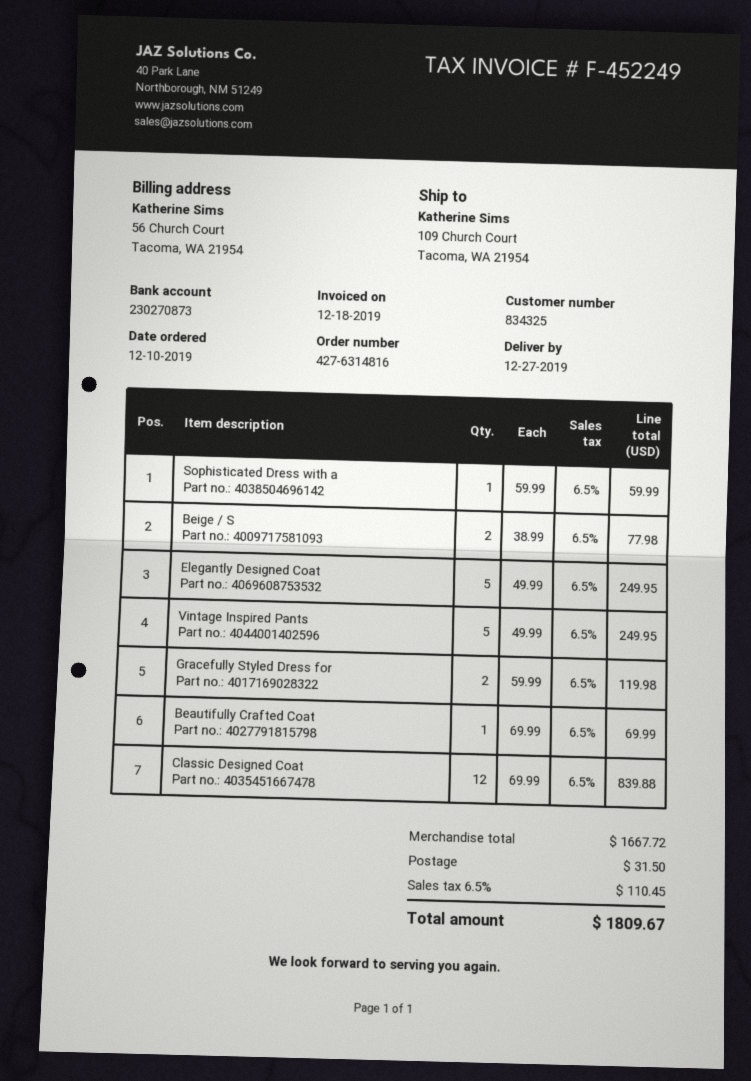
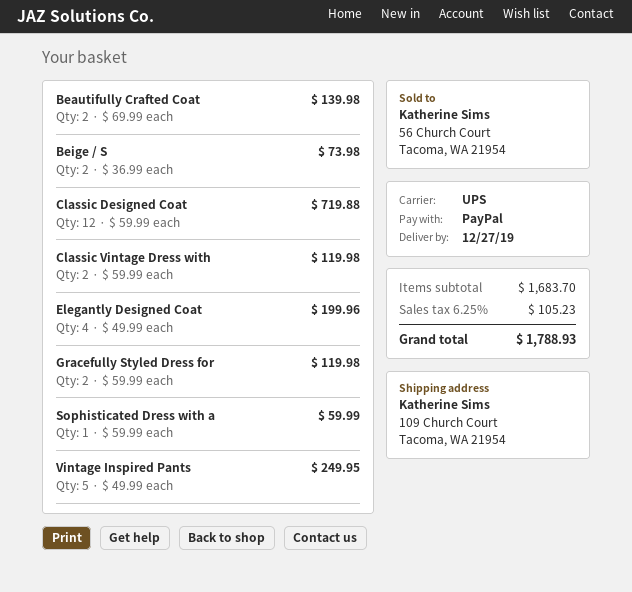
Beige / S: 2 x 38.99 = 77.98 -> 2 x 36.99 = 73.98
Elegantly Designed Coat: 5 x 49.99 = 249.95 -> 4 x 49.99 = 199.96
Beautifully Crafted Coat: 1 x 69.99 = 69.99 -> 2 x 69.99 = 139.98
Classic Designed Coat: 12 x 69.99 = 839.88 -> 12 x 59.99 = 719.88
Classic Vintage Dress with: none -> 2 x 59.99 = 119.98
subtotal: 1667.72 -> 1683.70
shipping: 31.50 -> none
tax: 6.5% = 110.45 -> 6.25% = 105.23
total: 1809.67 -> 1788.93

